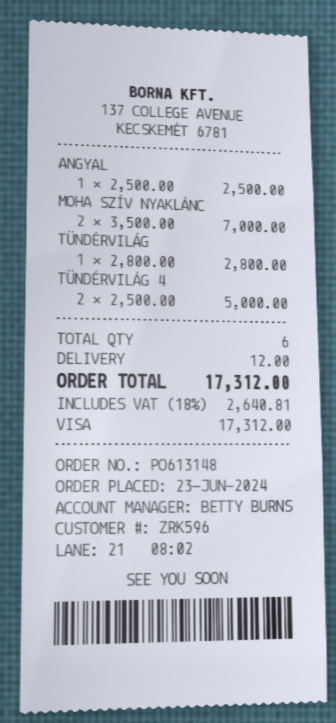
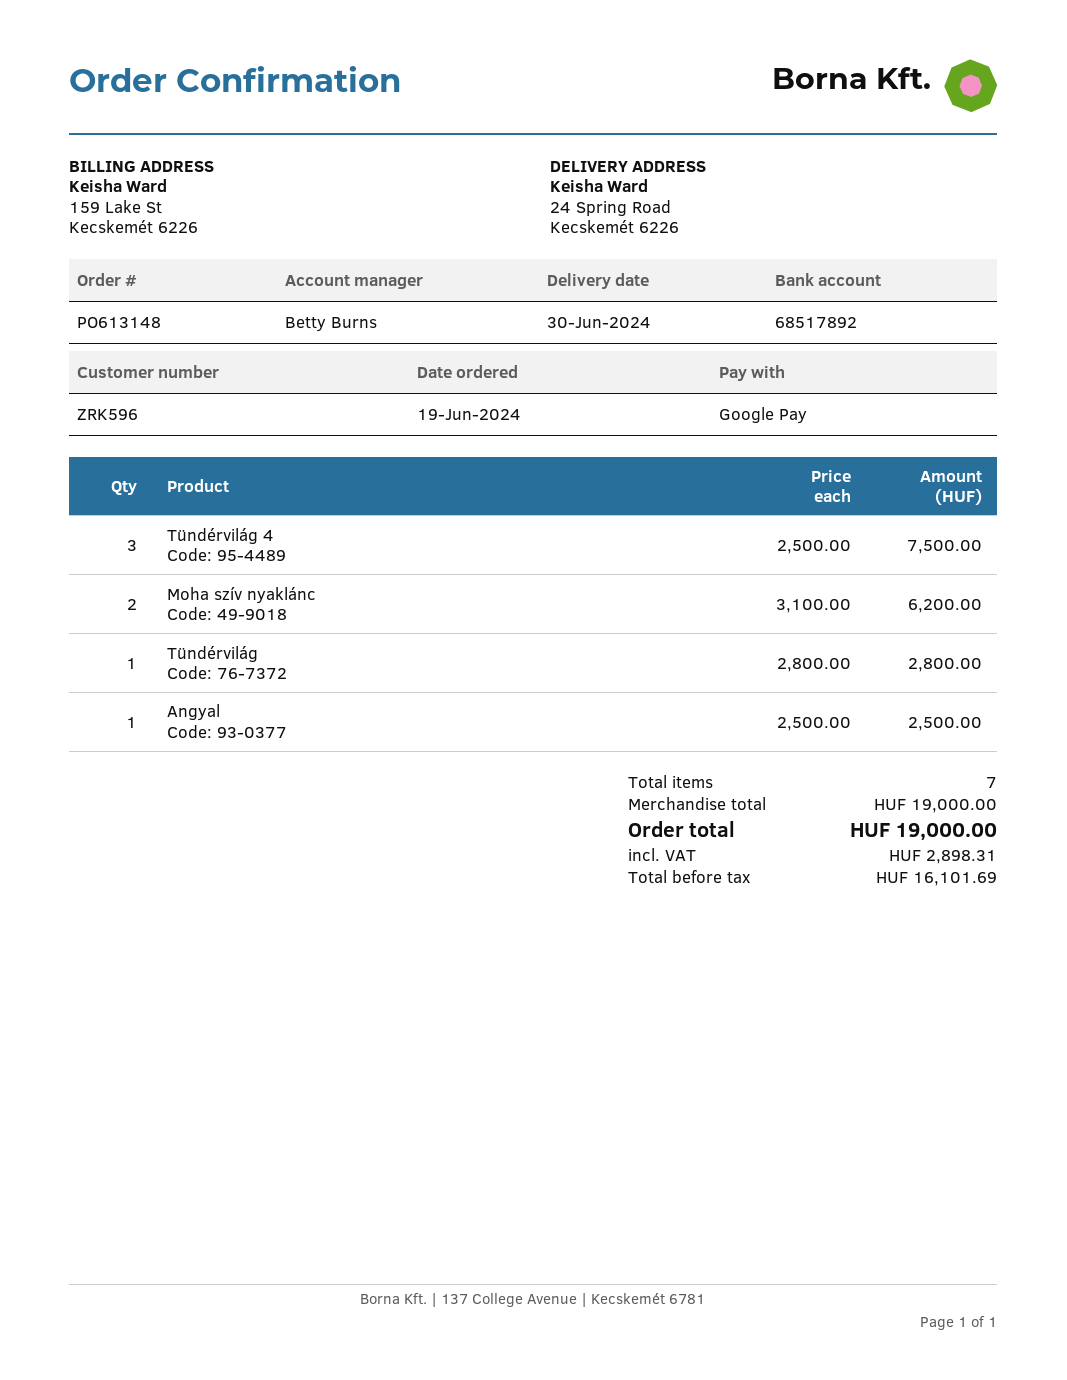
order date: 2024-06-23 -> 2024-06-19
payment method: Visa -> Google Pay
MOHA SZÍV NYAKLÁNC: 2 x 3500.00 = 7000.00 -> 2 x 3100.00 = 6200.00
TÜNDÉRVILÁG 4: 2 x 2500.00 = 5000.00 -> 3 x 2500.00 = 7500.00
total quantity: 6 -> 7
shipping: 12.00 -> none
tax: 2640.81 -> 2898.31
total: 17312.00 -> 19000.00

